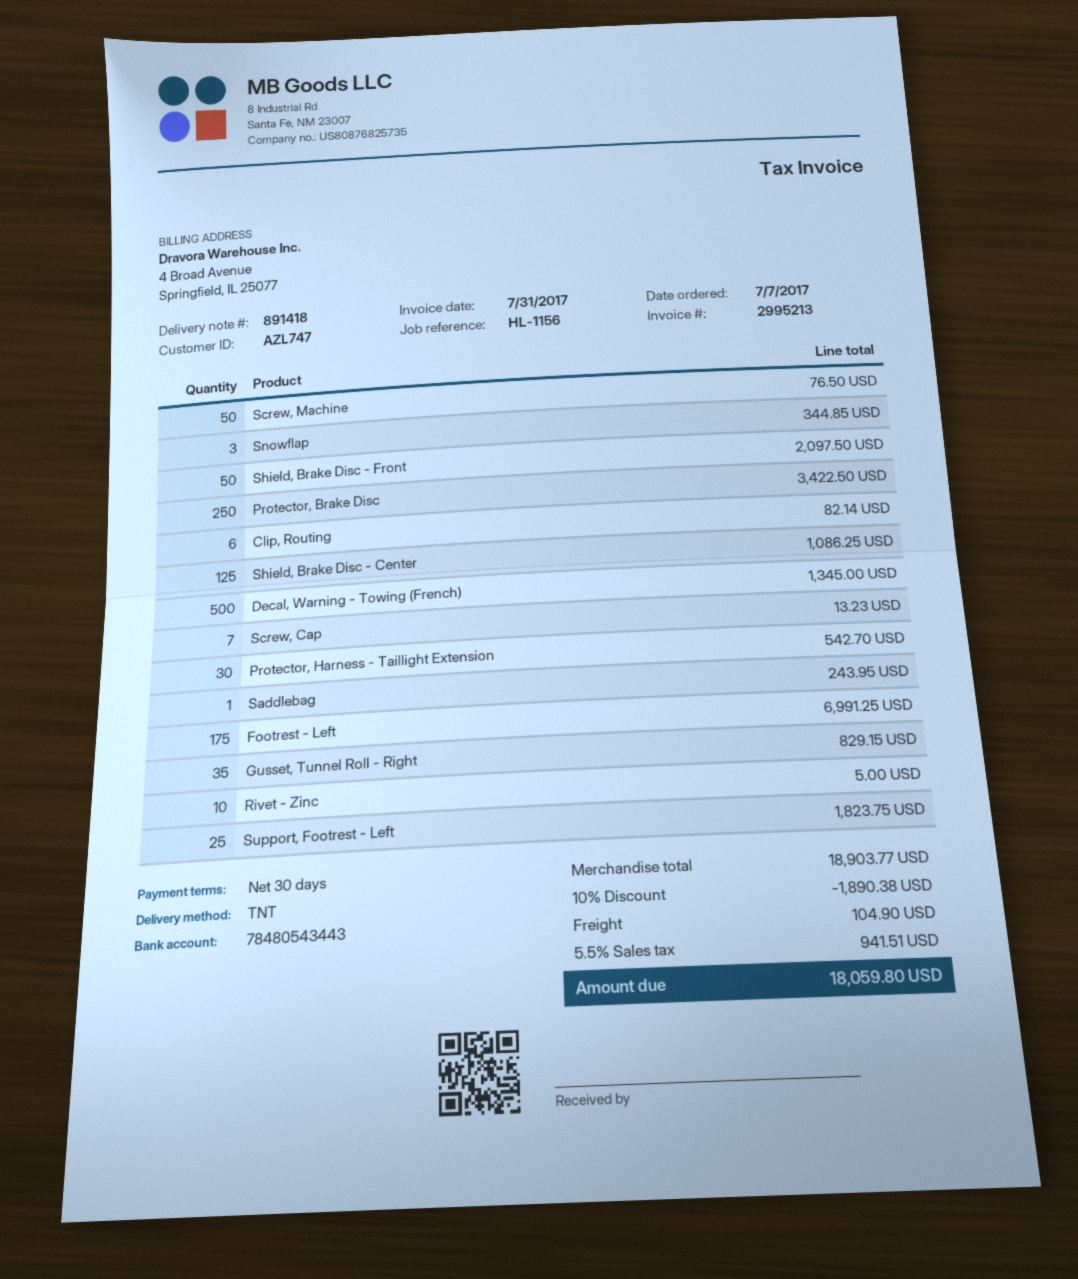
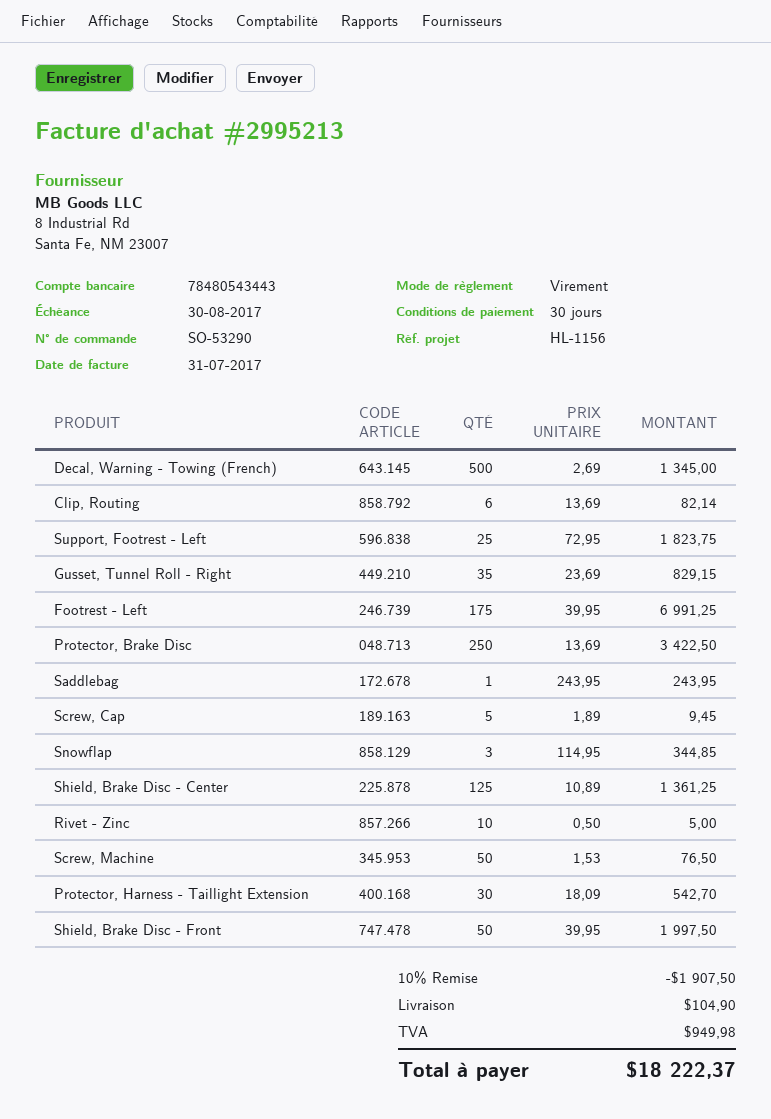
Shield, Brake Disc - Front: 50 for 2097.50 -> 50 for 1997.50
Shield, Brake Disc - Center: 125 for 1086.25 -> 125 for 1361.25
Screw, Cap: 7 for 13.23 -> 5 for 9.45
discount: 10% = 1890.38 -> 10% = 1907.50
tax: 941.51 -> 949.98
total: 18059.80 -> 18222.37

